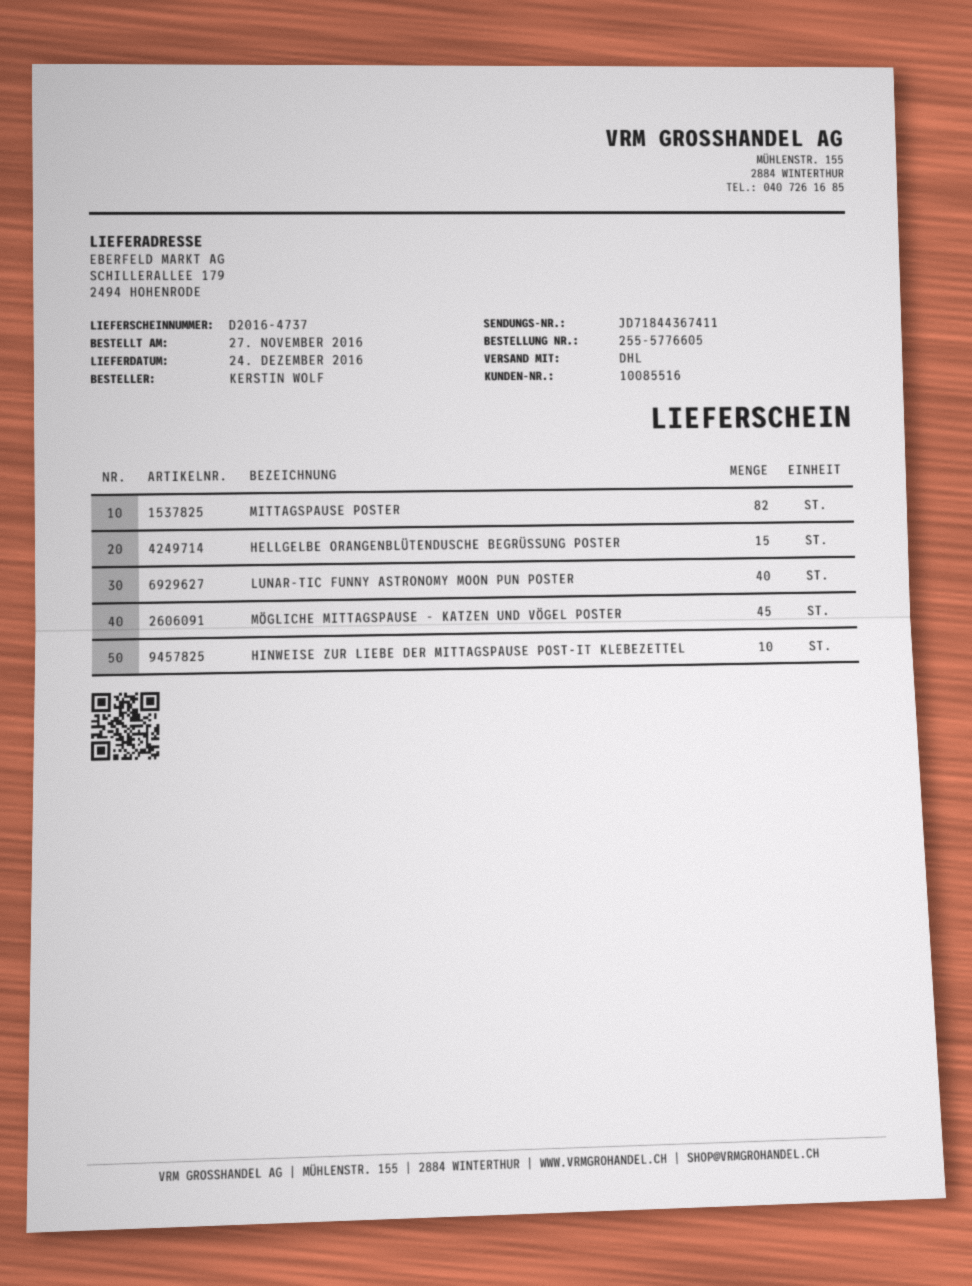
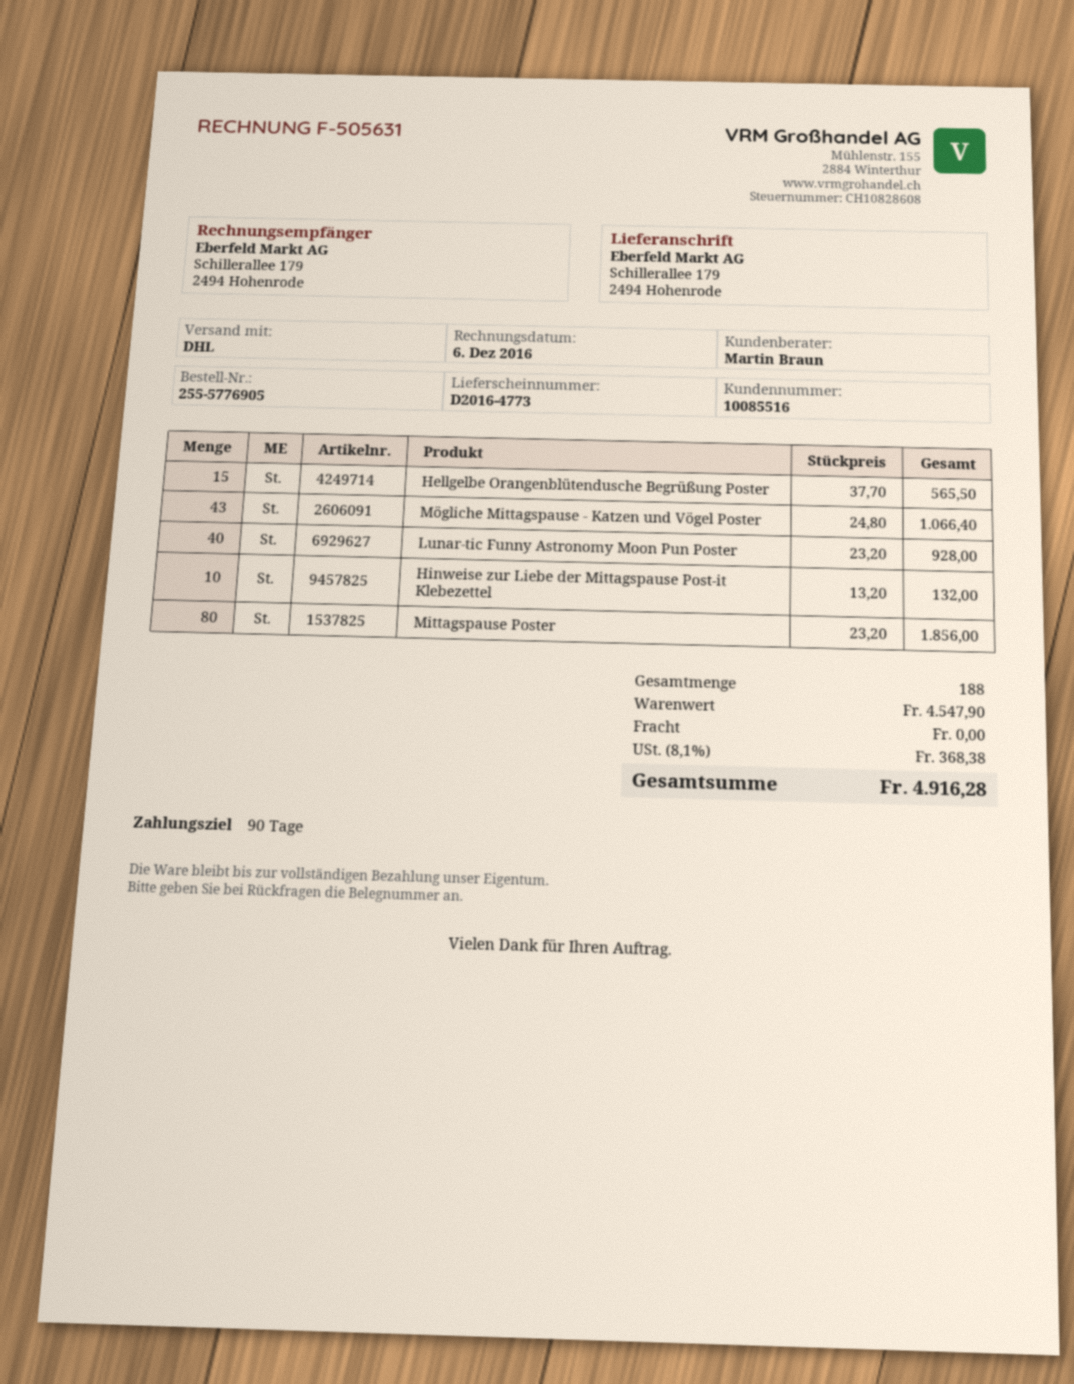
order number: 255-5776605 -> 255-5776905
delivery note number: D2016-4737 -> D2016-4773
MITTAGSPAUSE POSTER: 82 -> 80
MÖGLICHE MITTAGSPAUSE - KATZEN UND VÖGEL POSTER: 45 -> 43

